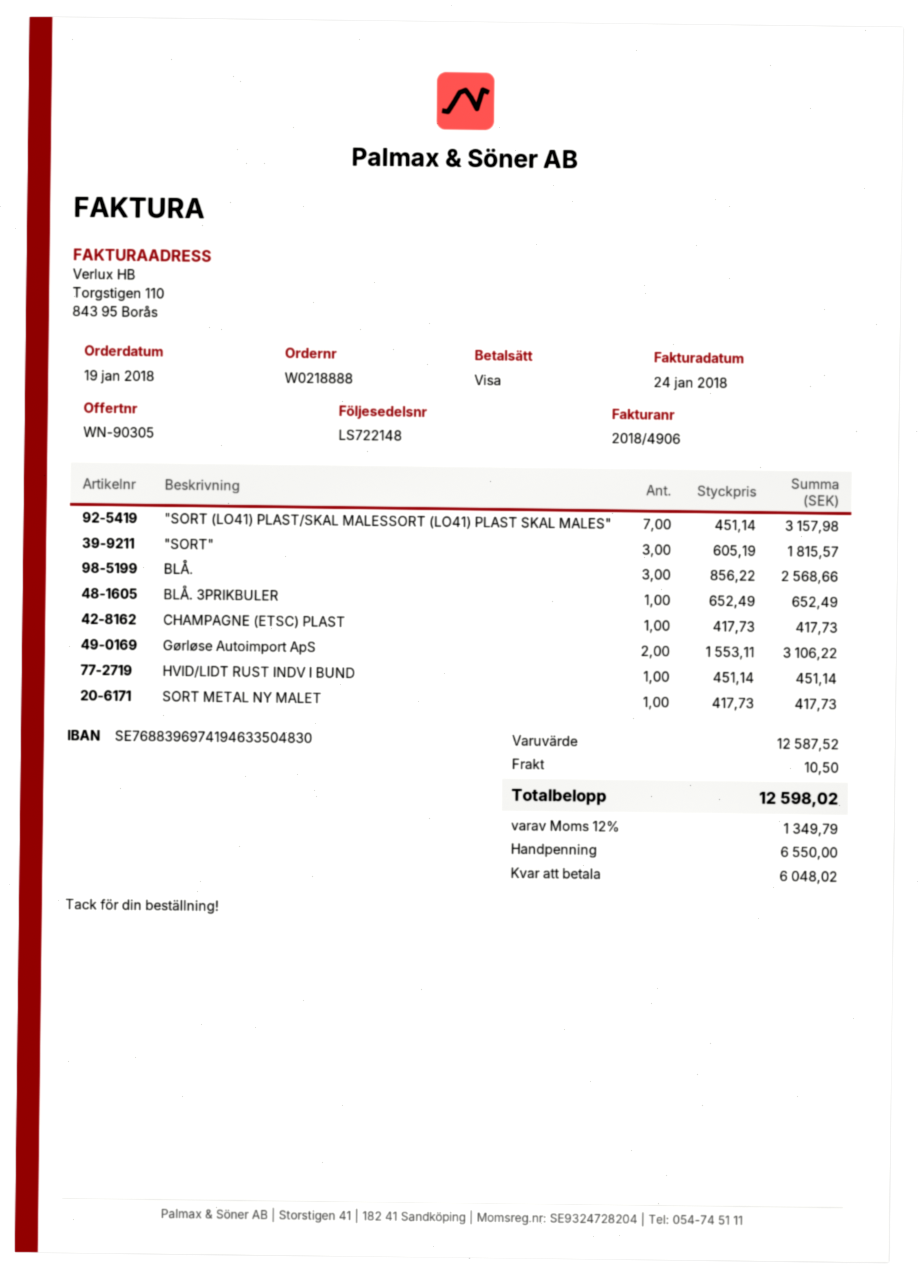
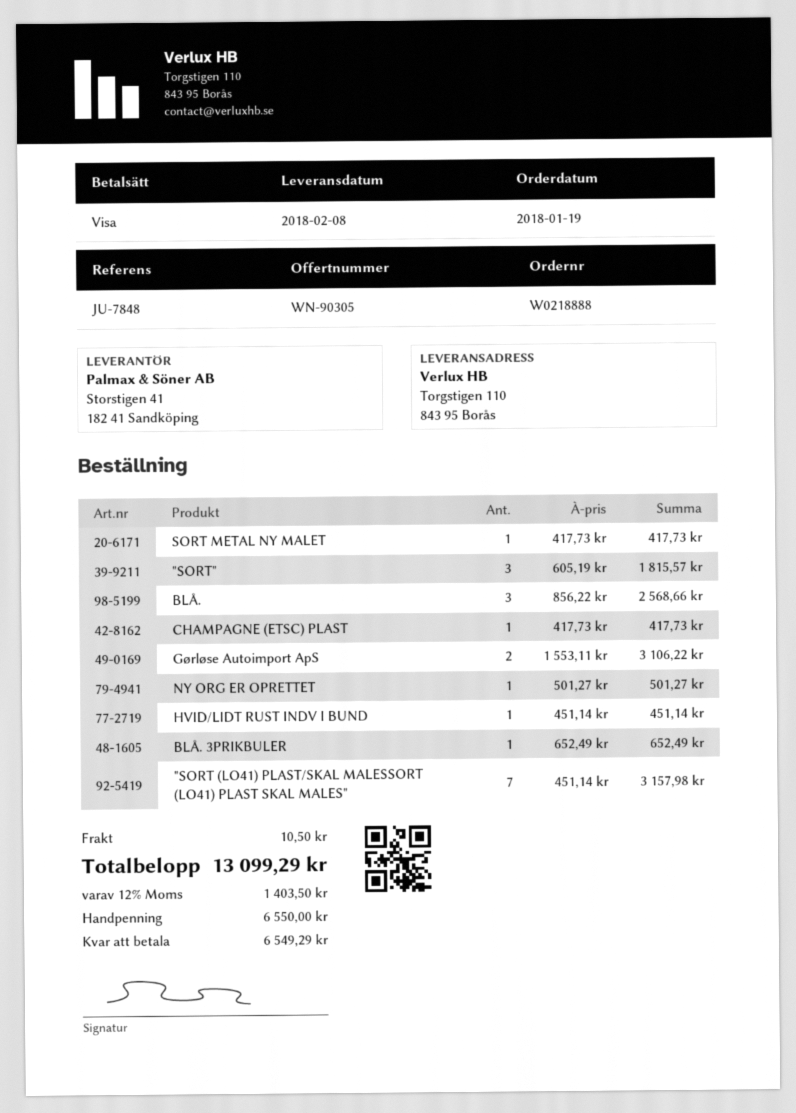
NY ORG ER OPRETTET: none -> 1 x 501.27 = 501.27
tax: 12% = 1349.79 -> 12% = 1403.50
total: 12598.02 -> 13099.29
balance: 6048.02 -> 6549.29

